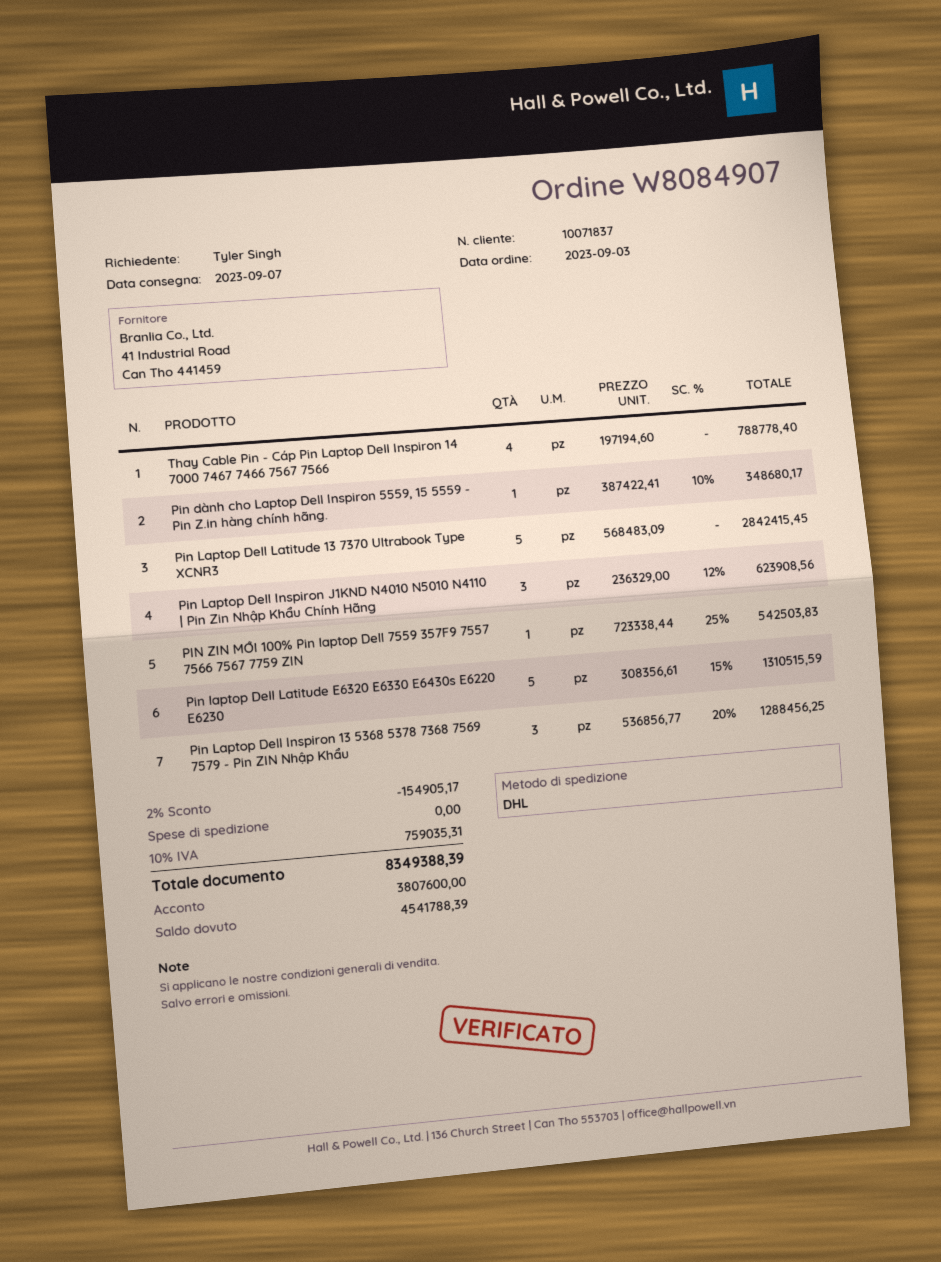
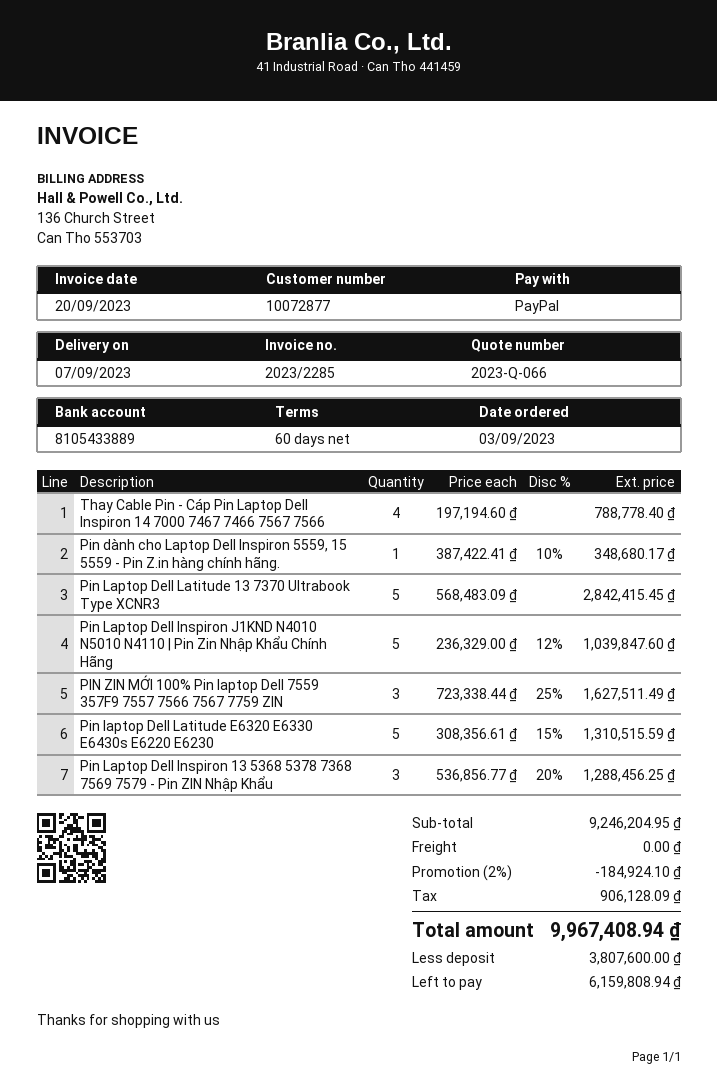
customer number: 10071837 -> 10072877
Pin Laptop Dell Inspiron J1KND N4010 N5010 N4110 | Pin Zin Nhập Khẩu Chính Hãng: 3 x 236329.00 - 12% = 623908.56 -> 5 x 236329.00 - 12% = 1039847.60
PIN ZIN MỚI 100% Pin laptop Dell 7559 357F9 7557 7566 7567 7759 ZIN: 1 x 723338.44 - 25% = 542503.83 -> 3 x 723338.44 - 25% = 1627511.49
discount: 2% = 154905.17 -> 2% = 184924.10
tax: 759035.31 -> 906128.09
total: 8349388.39 -> 9967408.94
balance: 4541788.39 -> 6159808.94

